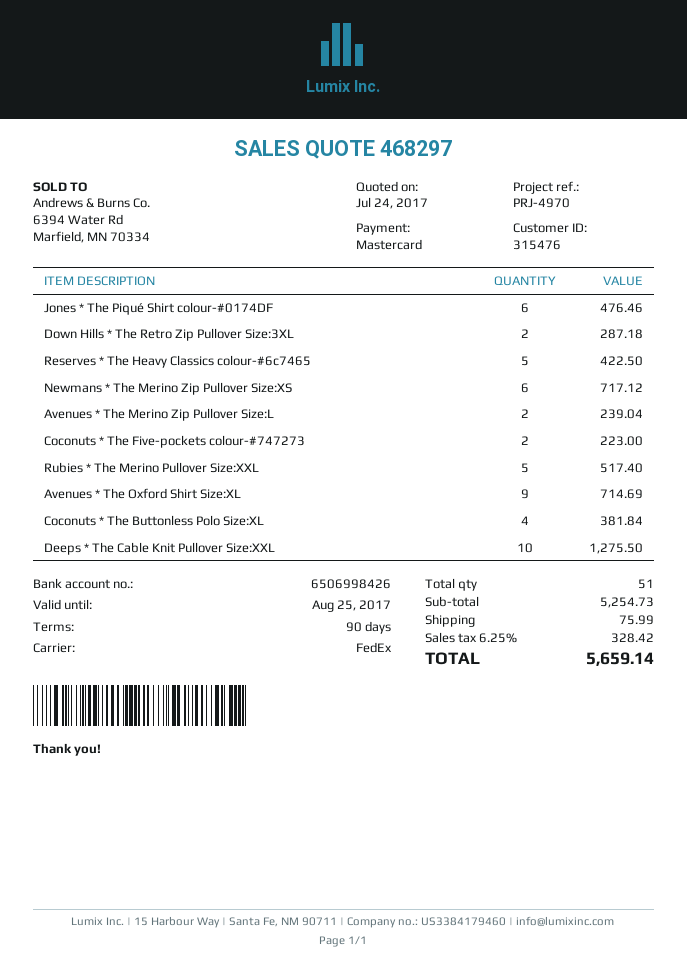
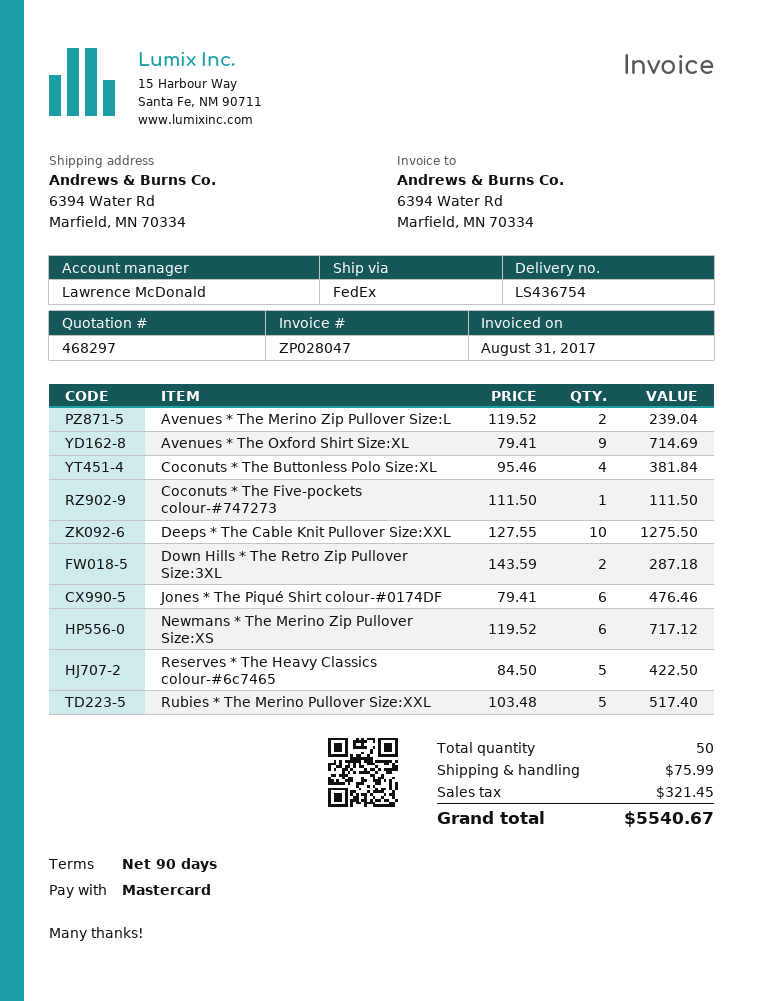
Coconuts * The Five-pockets colour-#747273: 2 for 223.00 -> 1 for 111.50
total quantity: 51 -> 50
tax: 328.42 -> 321.45
total: 5659.14 -> 5540.67

